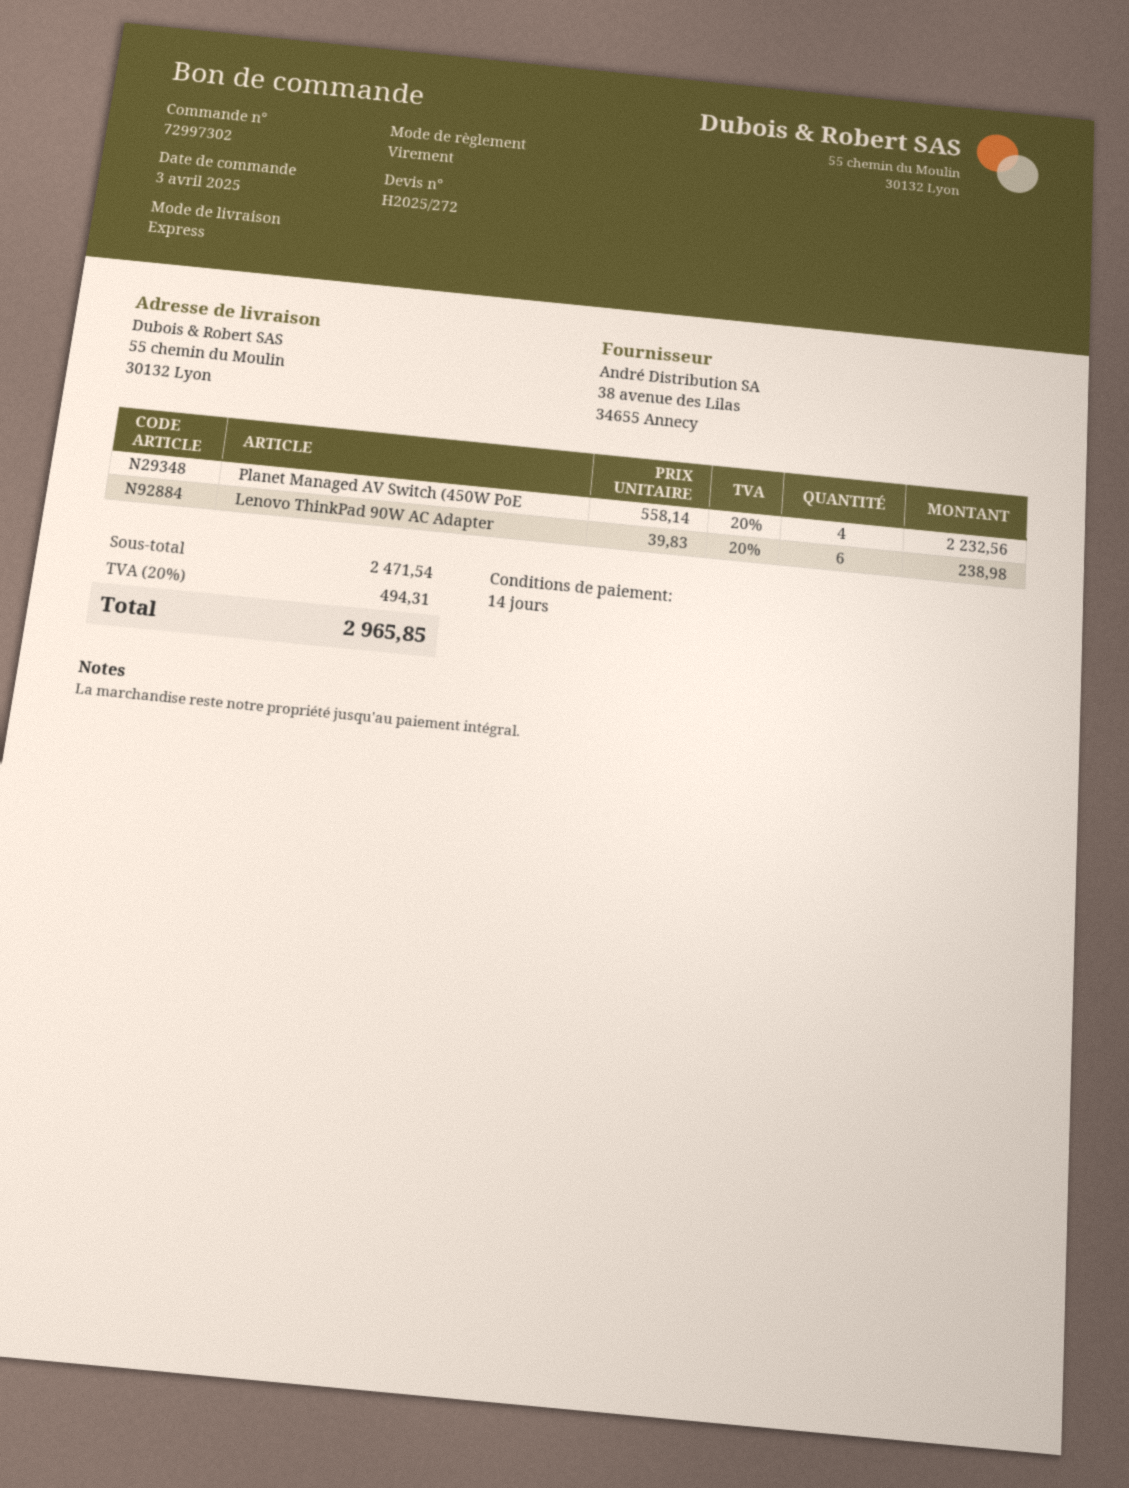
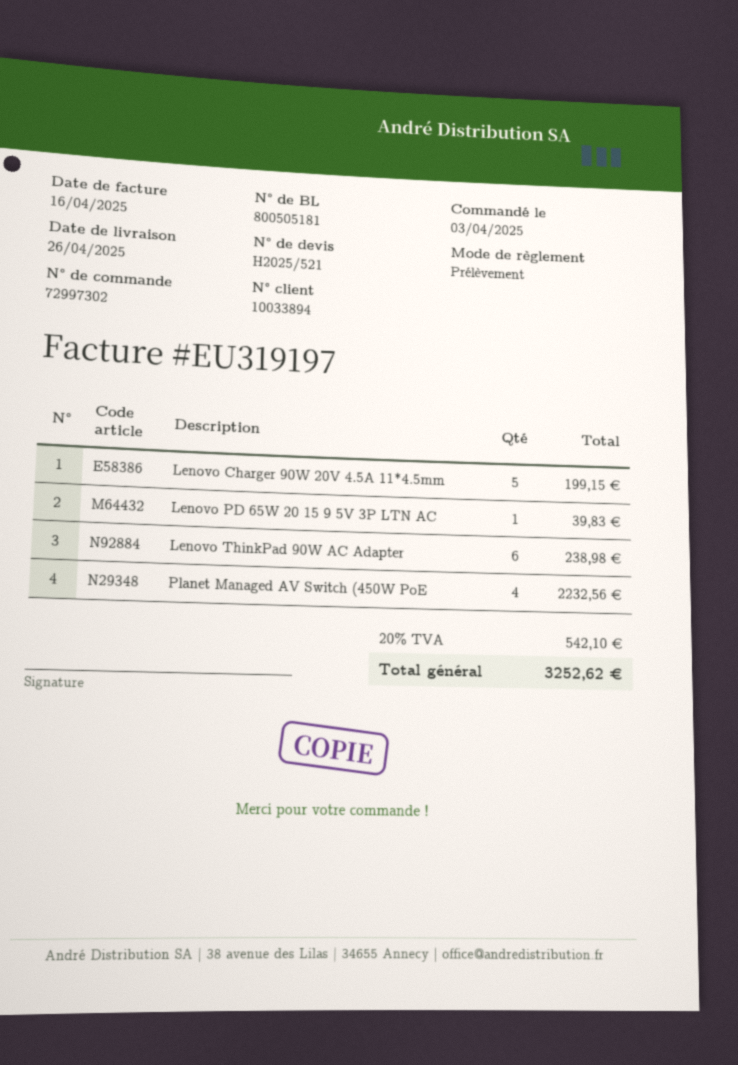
quote number: H2025/272 -> H2025/521
payment method: bank transfer -> direct debit
Lenovo Charger 90W 20V 4.5A 11*4.5mm: none -> 5 for 199.15
Lenovo PD 65W 20 15 9 5V 3P LTN AC: none -> 1 for 39.83
tax: 20% = 494.31 -> 20% = 542.10
total: 2965.85 -> 3252.62

